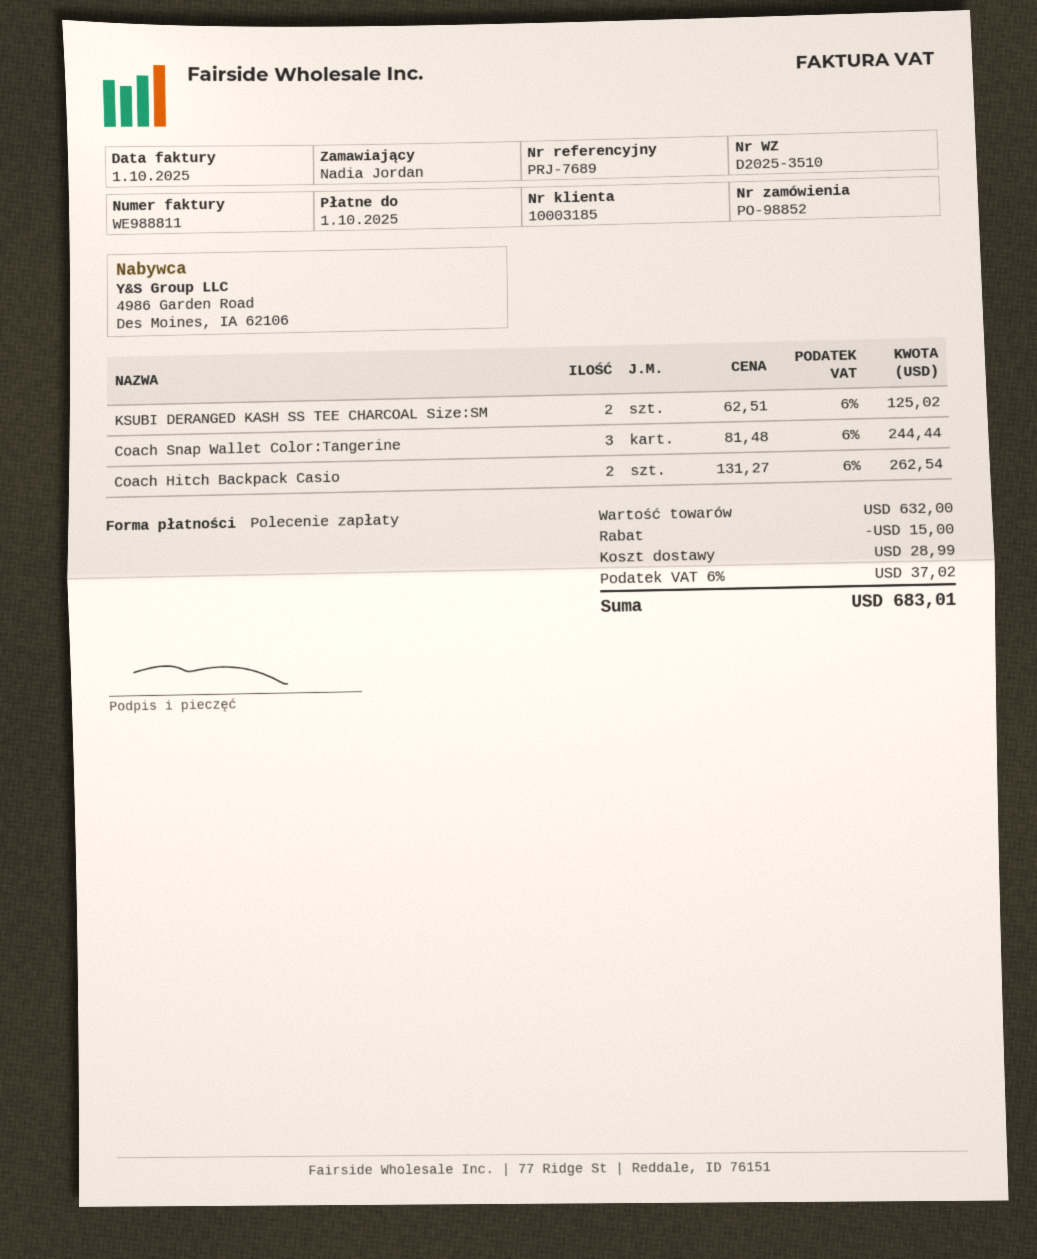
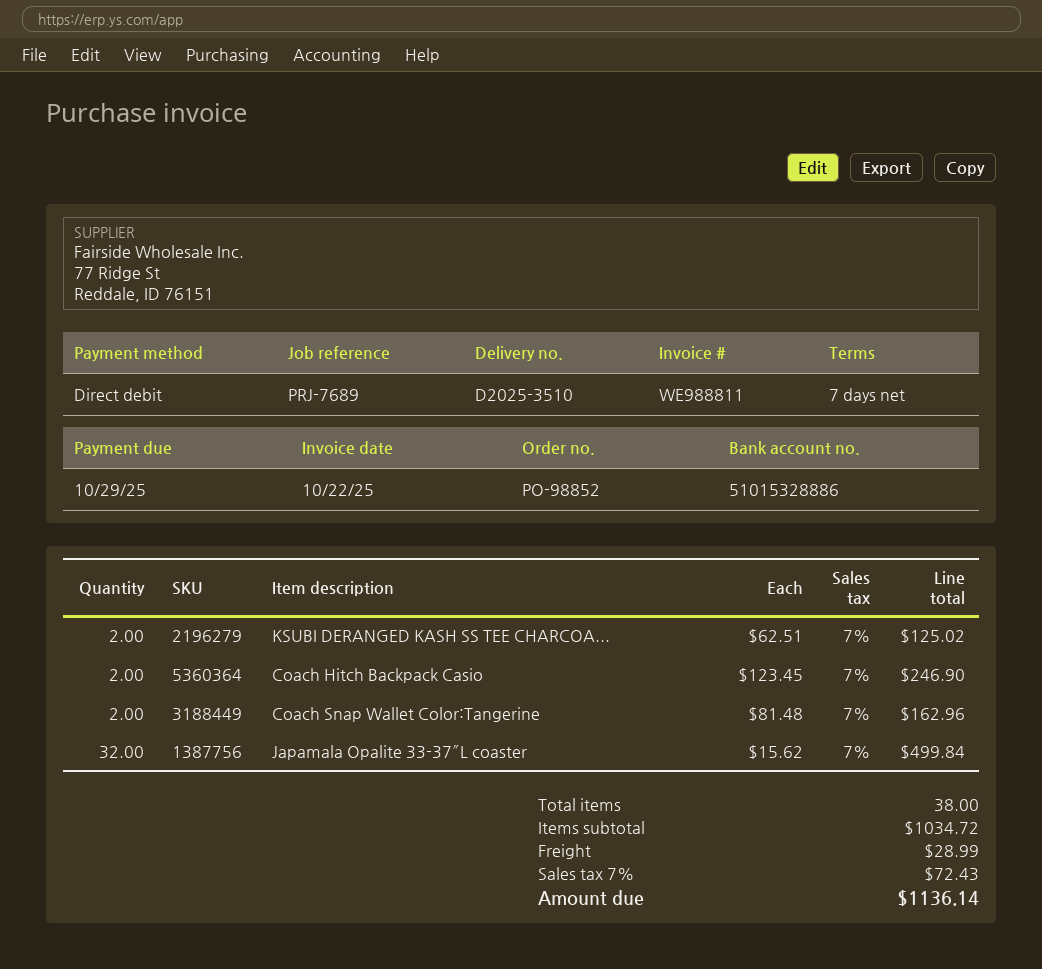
invoice date: 2025-10-01 -> 2025-10-22
due date: 2025-10-01 -> 2025-10-29
Coach Snap Wallet Color:Tangerine: 3 x 81.48 = 244.44 -> 2 x 81.48 = 162.96
Coach Hitch Backpack Casio: 2 x 131.27 = 262.54 -> 2 x 123.45 = 246.90
Japamala Opalite 33-37″L coaster: none -> 32 x 15.62 = 499.84
subtotal: 632.00 -> 1034.72
discount: 15.00 -> none
tax: 6% = 37.02 -> 7% = 72.43
total: 683.01 -> 1136.14

